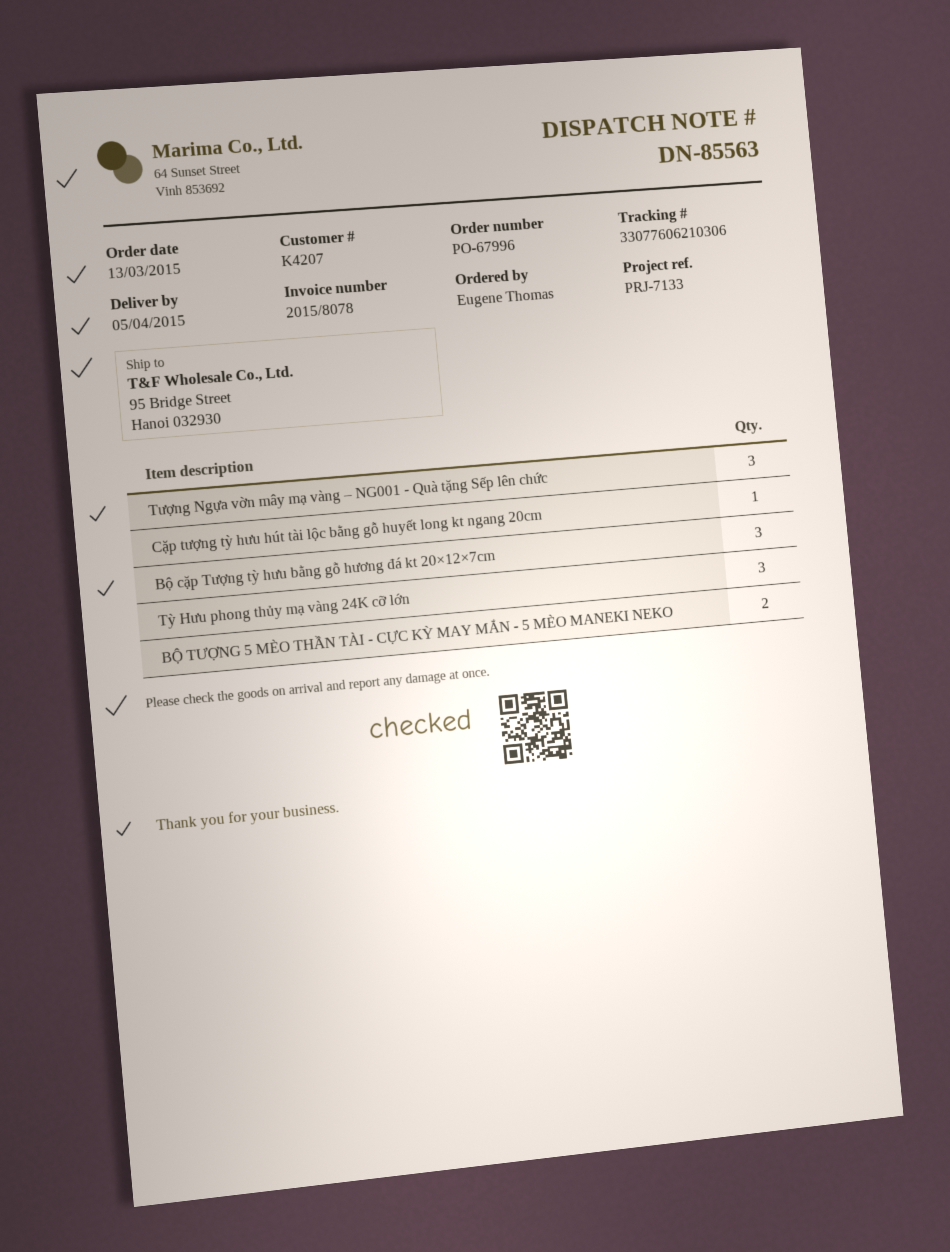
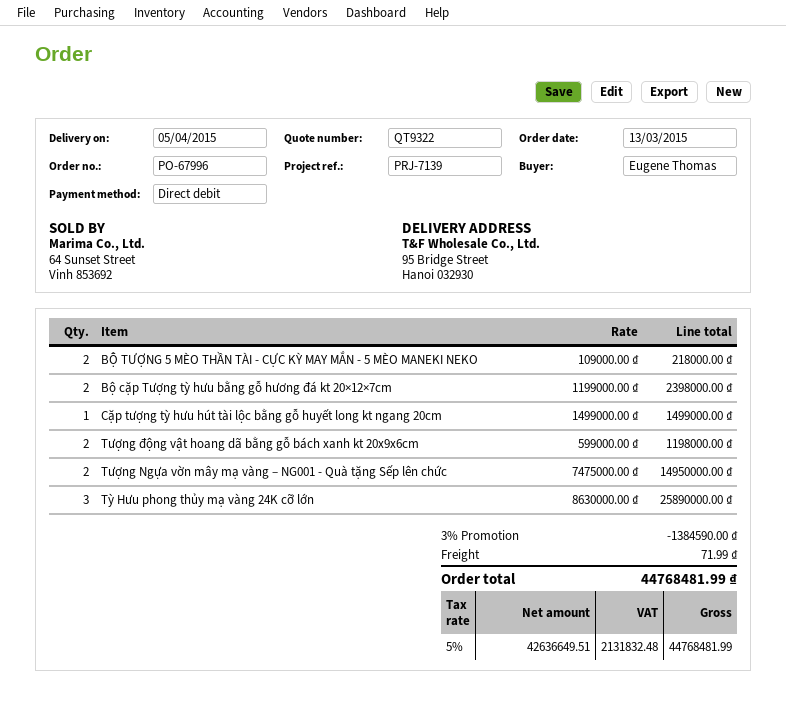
reference: PRJ-7133 -> PRJ-7139
Tượng Ngựa vờn mây mạ vàng – NG001 - Quà tặng Sếp lên chức: 3 -> 2
Bộ cặp Tượng tỳ hưu bằng gỗ hương đá kt 20×12×7cm: 3 -> 2
Tượng động vật hoang dã bằng gỗ bách xanh kt 20x9x6cm: none -> 2

